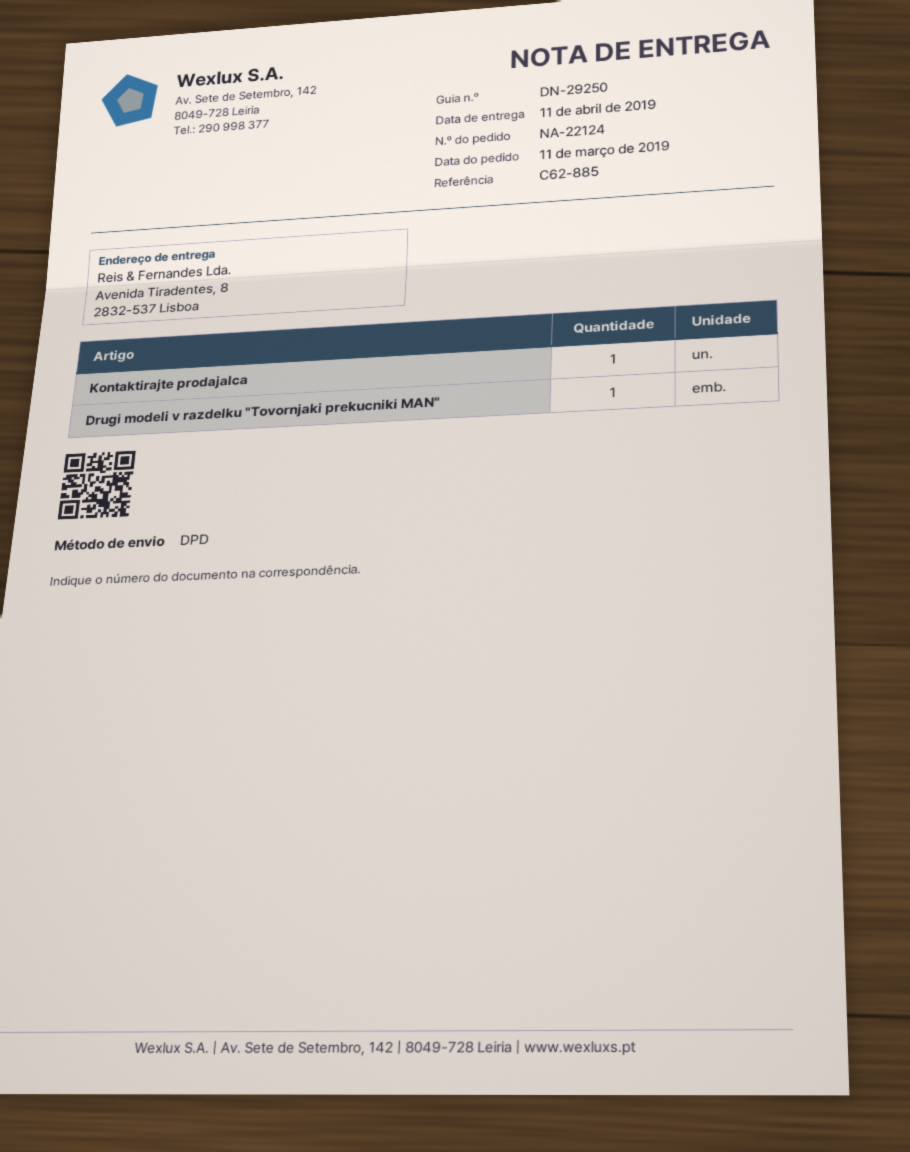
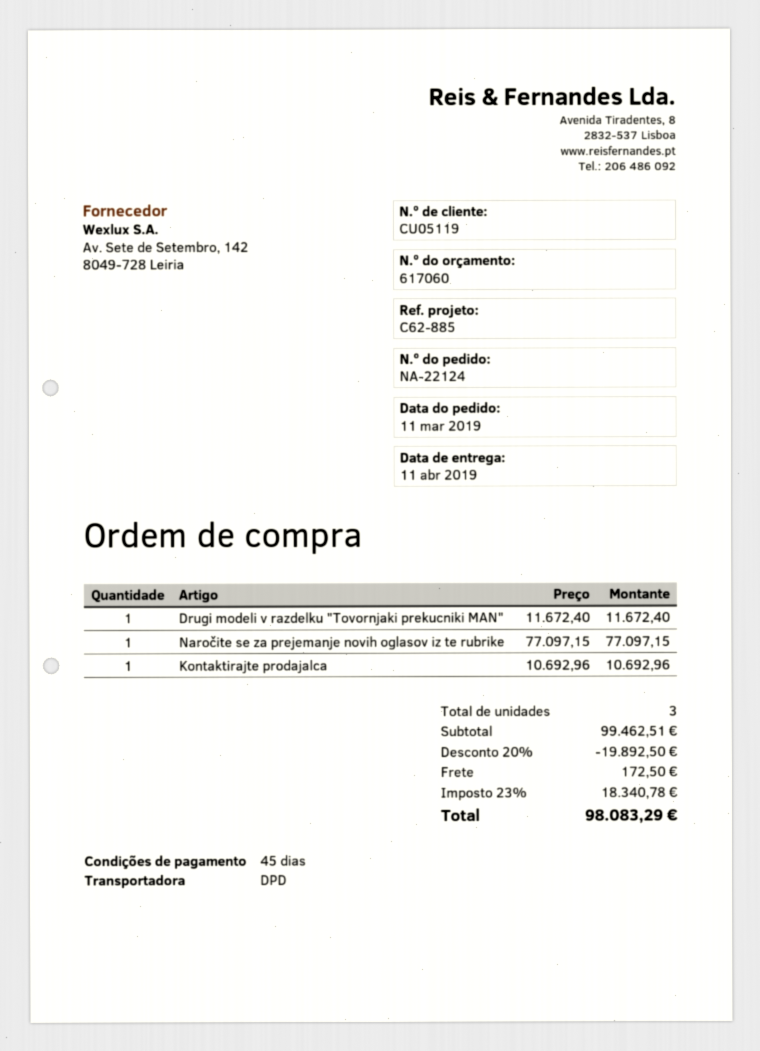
Naročite se za prejemanje novih oglasov iz te rubrike: none -> 1

